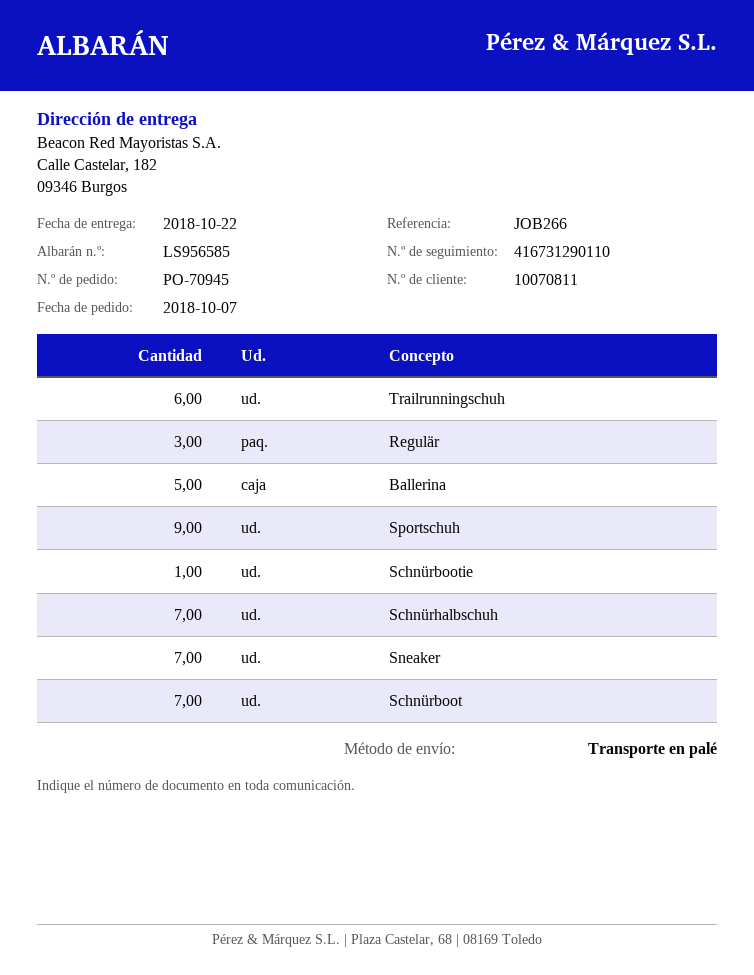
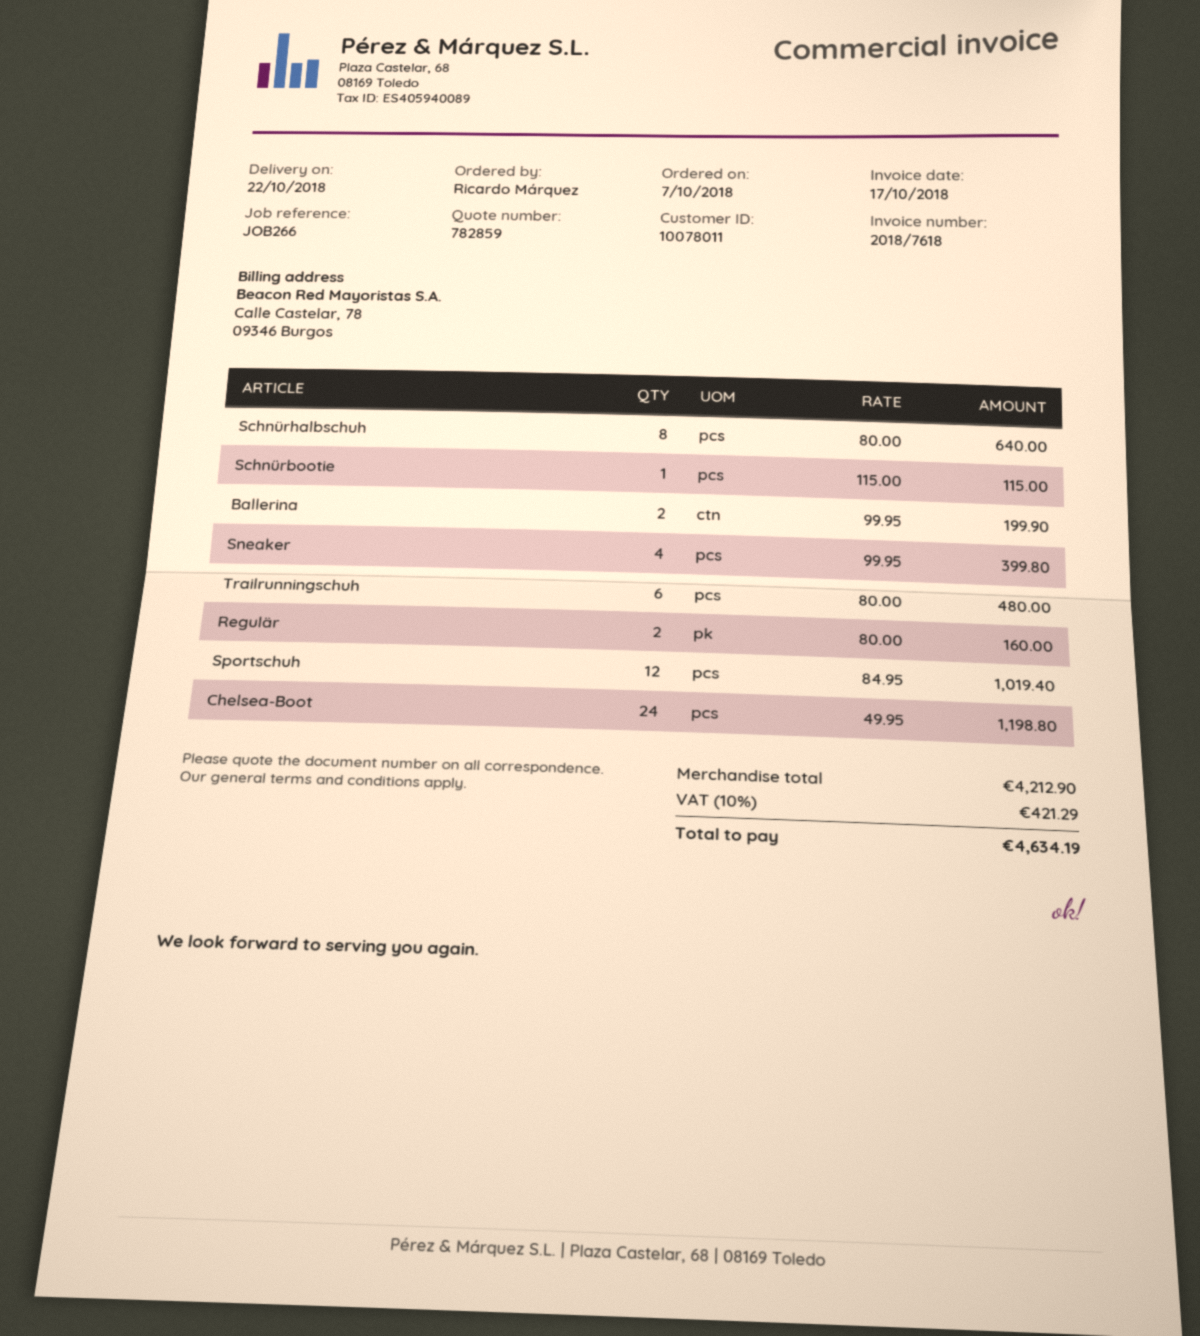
customer number: 10070811 -> 10078011
Regulär: 3 -> 2
Ballerina: 5 -> 2
Sportschuh: 9 -> 12
Schnürhalbschuh: 7 -> 8
Sneaker: 7 -> 4
Schnürboot: 7 -> none
Chelsea-Boot: none -> 24

